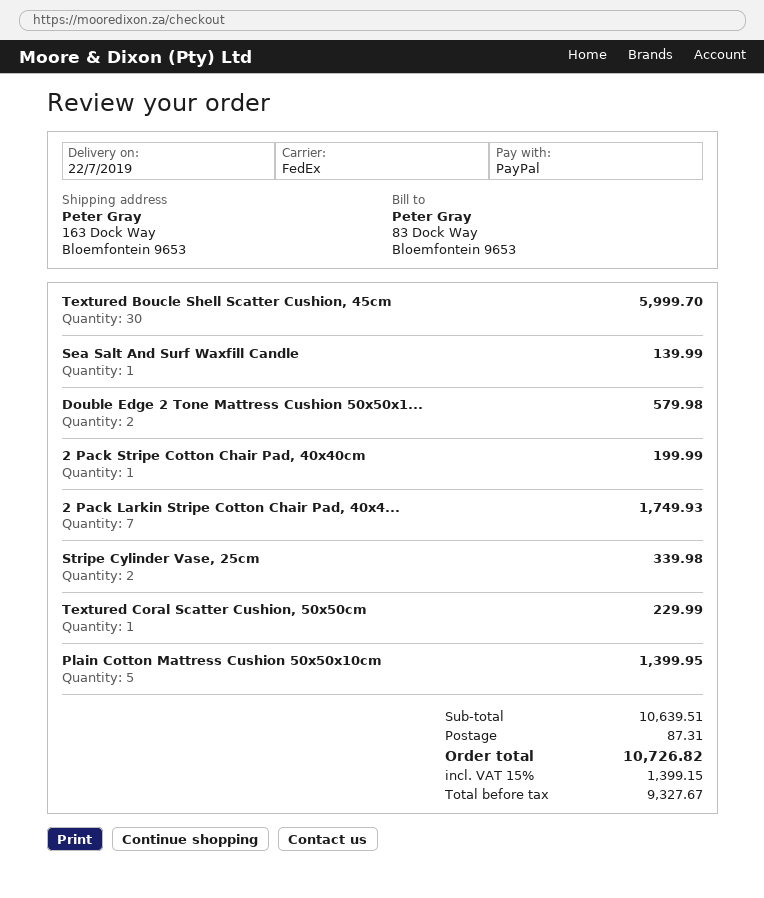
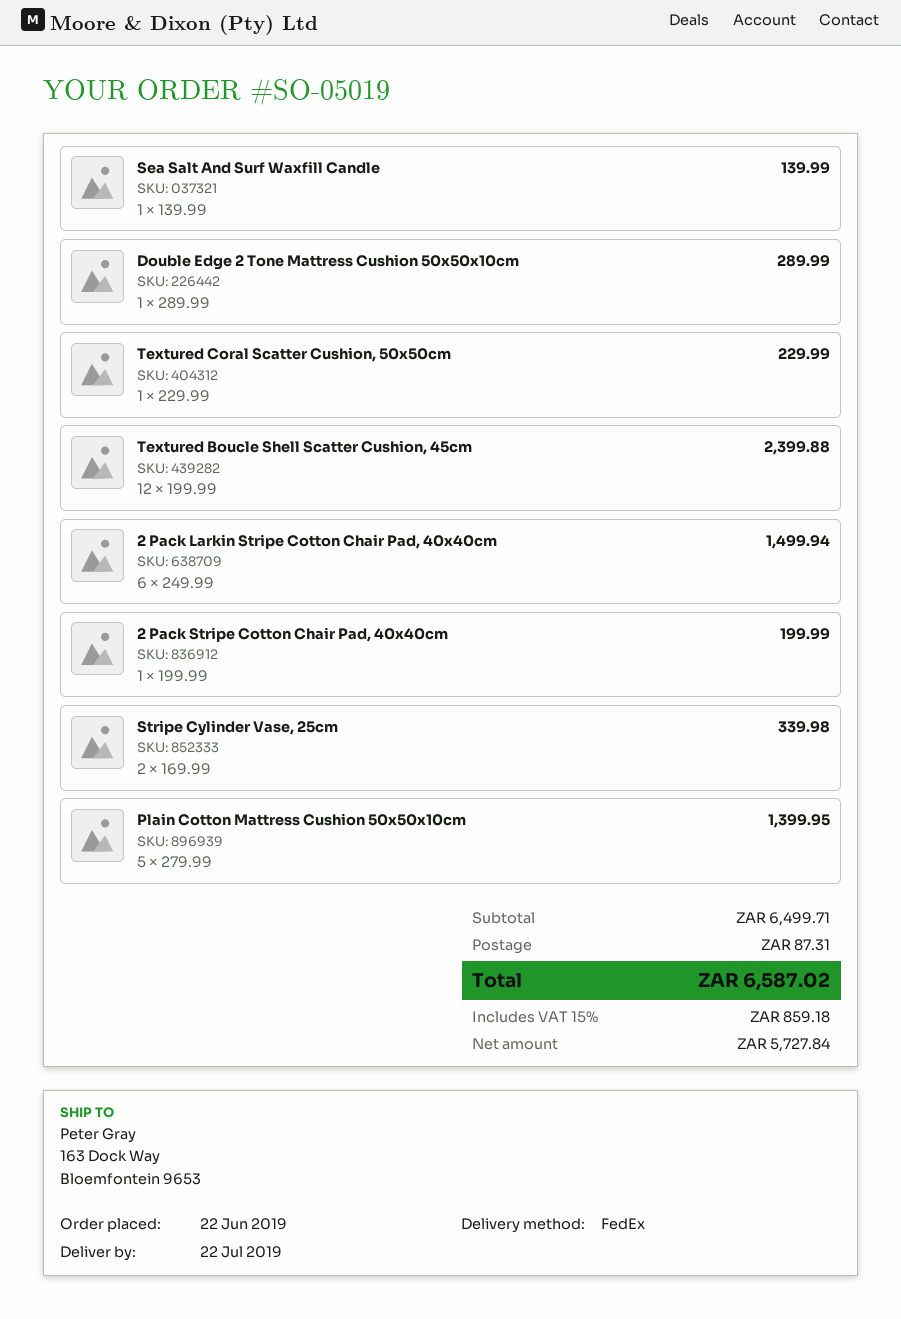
Textured Boucle Shell Scatter Cushion, 45cm: 30 for 5999.70 -> 12 for 2399.88
Double Edge 2 Tone Mattress Cushion 50x50x1...: 2 for 579.98 -> 1 for 289.99
2 Pack Larkin Stripe Cotton Chair Pad, 40x4...: 7 for 1749.93 -> 6 for 1499.94
subtotal: 10639.51 -> 6499.71
net: 9327.67 -> 5727.84
tax: 15% = 1399.15 -> 15% = 859.18
total: 10726.82 -> 6587.02

